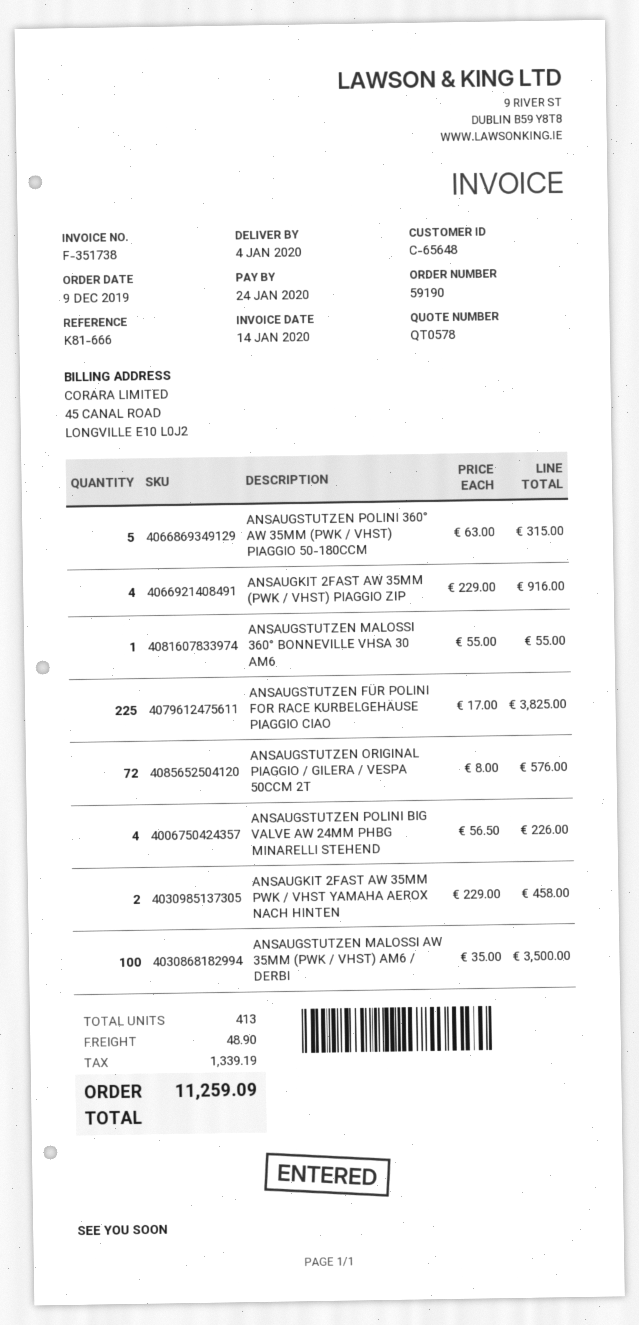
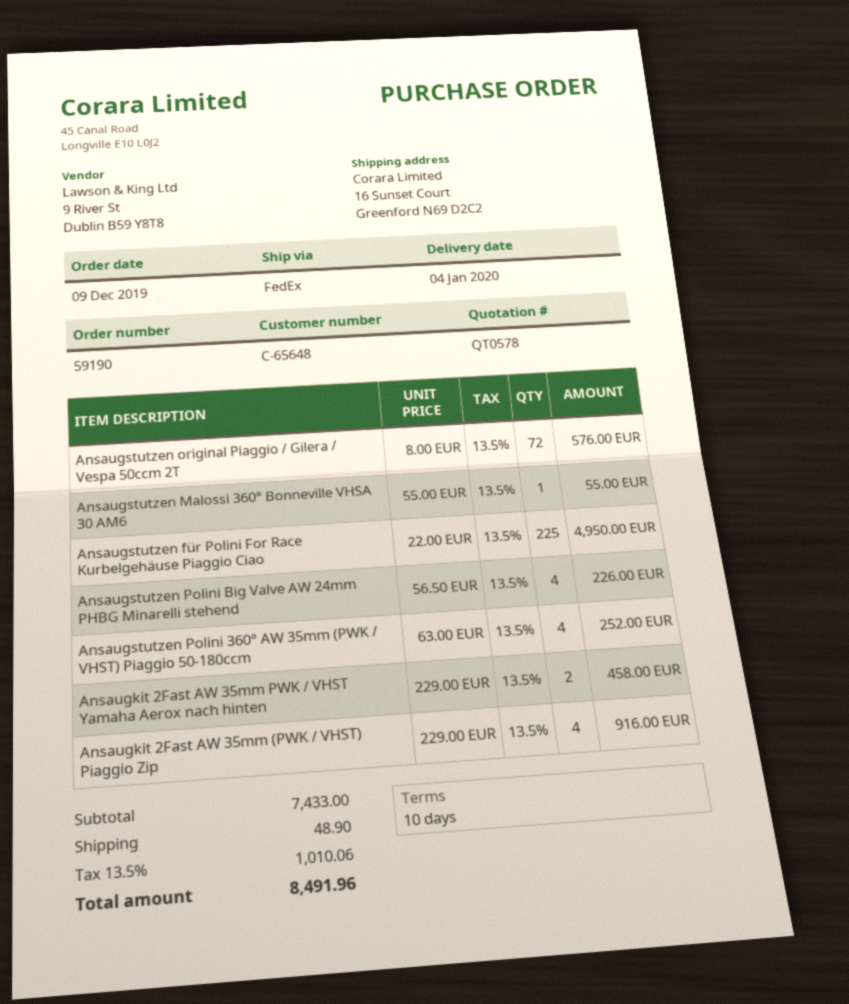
ANSAUGSTUTZEN POLINI 360° AW 35MM (PWK / VHST) PIAGGIO 50-180CCM: 5 x 63.00 = 315.00 -> 4 x 63.00 = 252.00
ANSAUGSTUTZEN FÜR POLINI FOR RACE KURBELGEHÄUSE PIAGGIO CIAO: 225 x 17.00 = 3825.00 -> 225 x 22.00 = 4950.00
ANSAUGSTUTZEN MALOSSI AW 35MM (PWK / VHST) AM6 / DERBI: 100 x 35.00 = 3500.00 -> none
tax: 1339.19 -> 1010.06
total: 11259.09 -> 8491.96

